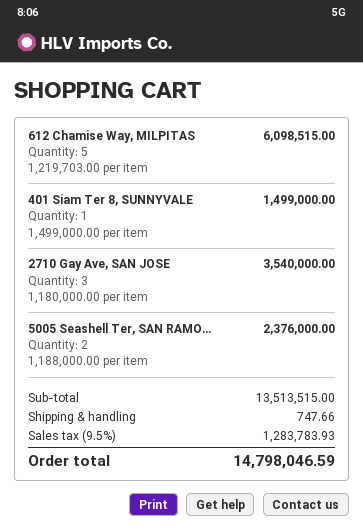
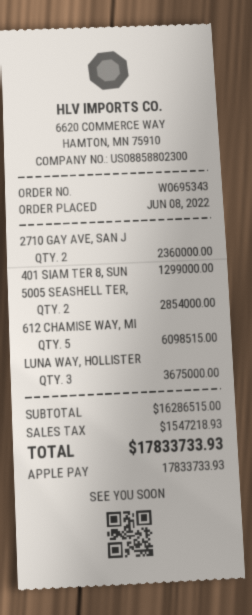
401 Siam Ter 8, SUNNYVALE: 1 for 1499000.00 -> 1 for 1299000.00
2710 Gay Ave, SAN JOSE: 3 for 3540000.00 -> 2 for 2360000.00
5005 Seashell Ter, SAN RAMO...: 2 for 2376000.00 -> 2 for 2854000.00
LUNA WAY, HOLLISTER: none -> 3 for 3675000.00
subtotal: 13513515.00 -> 16286515.00
shipping: 747.66 -> none
tax: 1283783.93 -> 1547218.93
total: 14798046.59 -> 17833733.93

